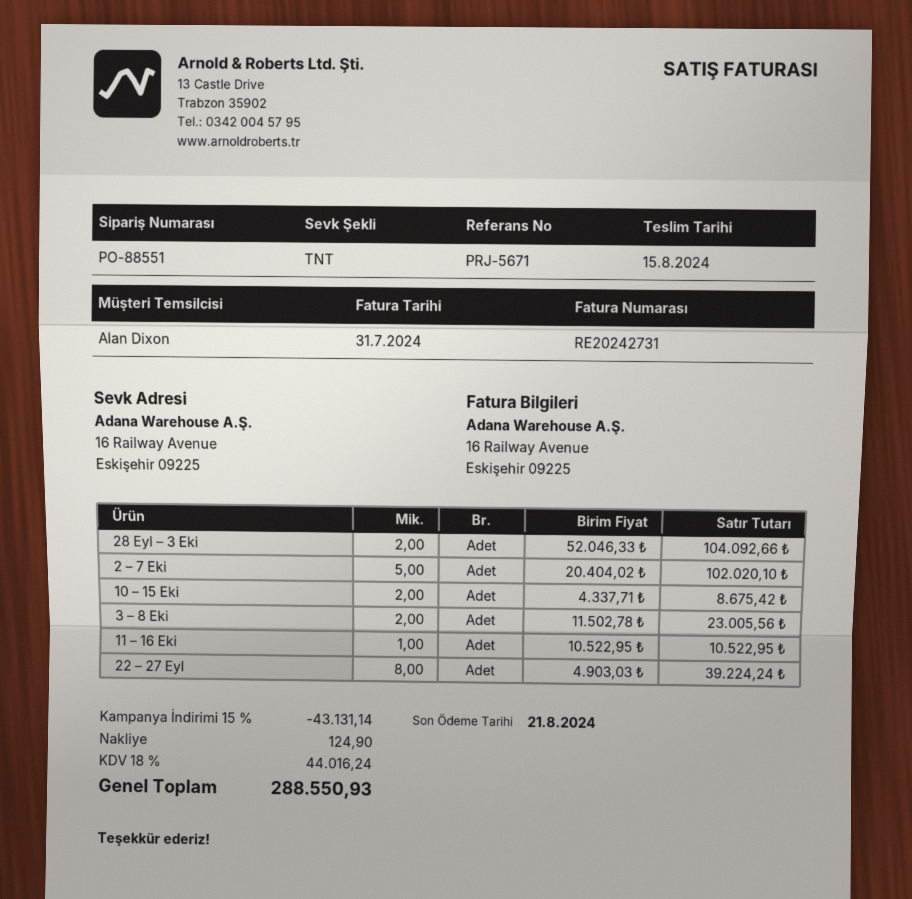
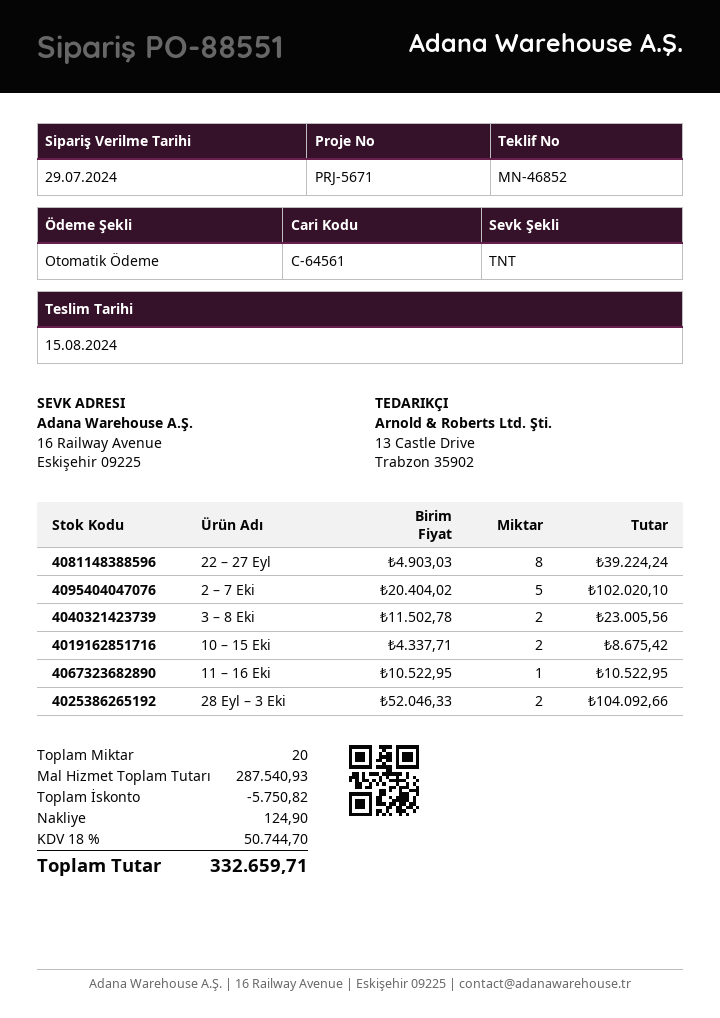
discount: 43131.14 -> 5750.82
tax: 18% = 44016.24 -> 18% = 50744.70
total: 288550.93 -> 332659.71

